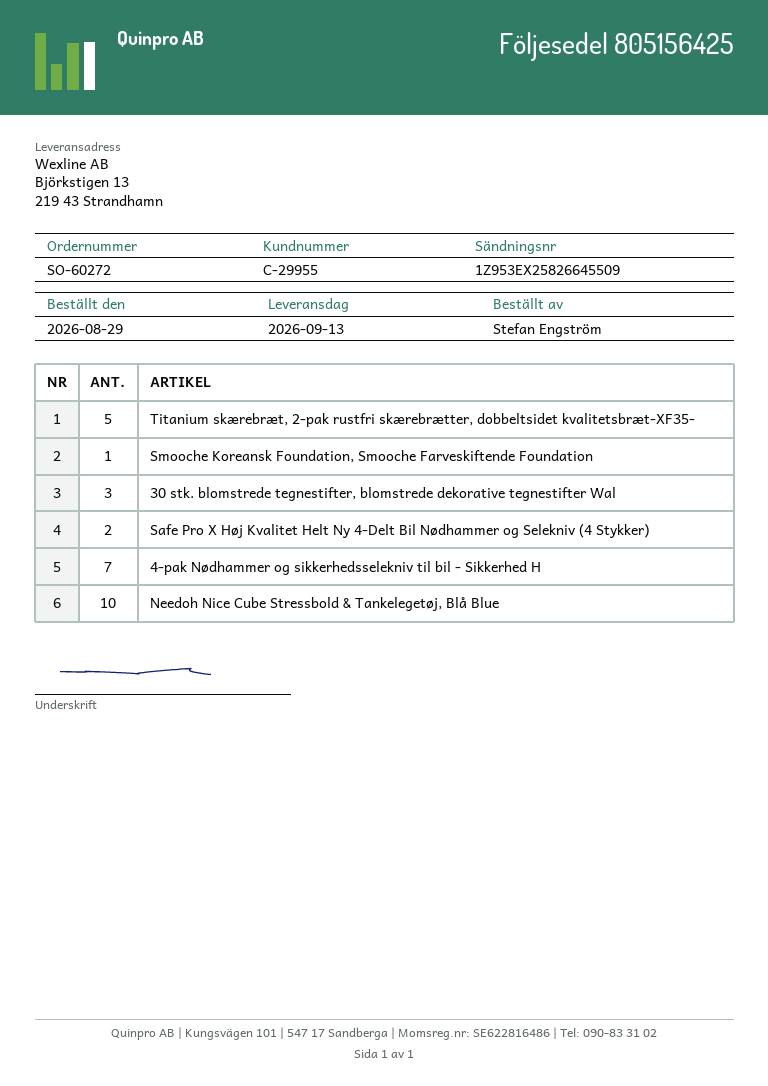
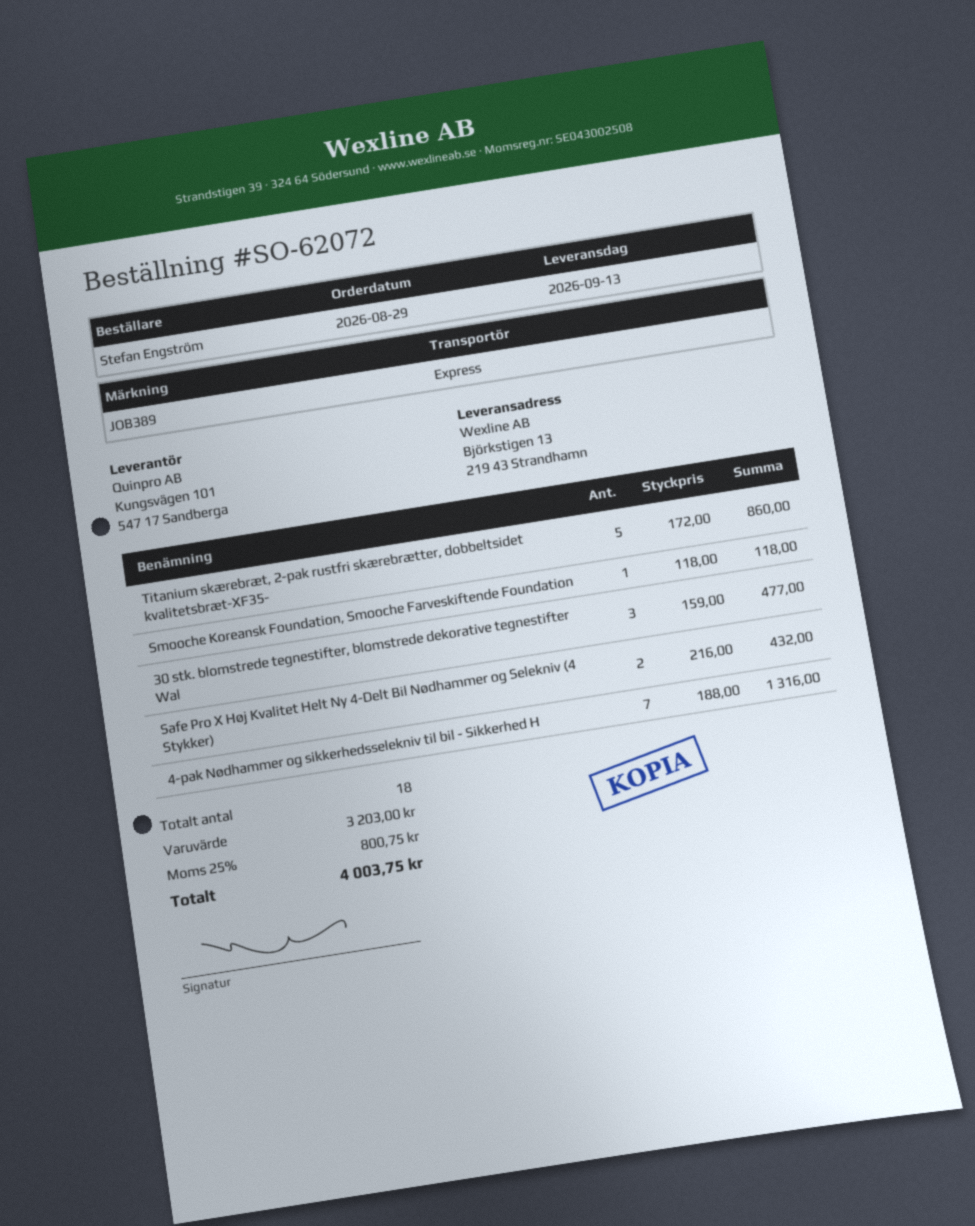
order number: SO-60272 -> SO-62072
Needoh Nice Cube Stressbold & Tankelegetøj, Blå Blue: 10 -> none

